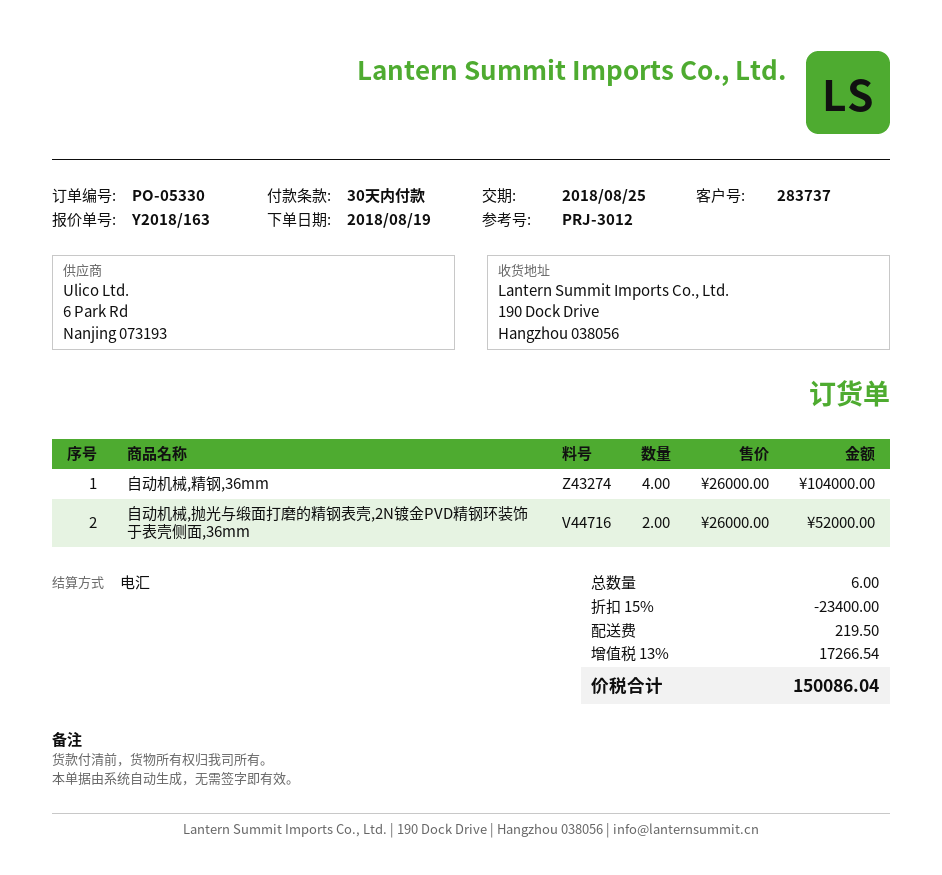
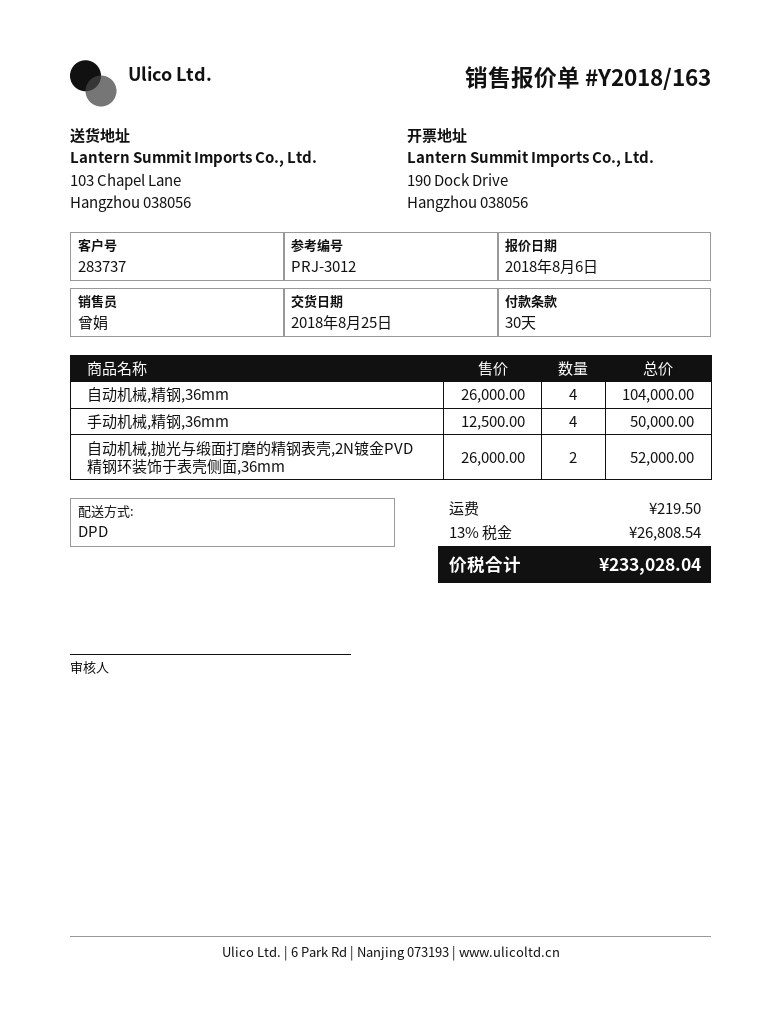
ship to: 190 Dock Drive, Hangzhou 038056 -> 103 Chapel Lane, Hangzhou 038056
手动机械,精钢,36mm: none -> 4 x 12500.00 = 50000.00
discount: 15% = 23400.00 -> none
tax: 13% = 17266.54 -> 13% = 26808.54
total: 150086.04 -> 233028.04

